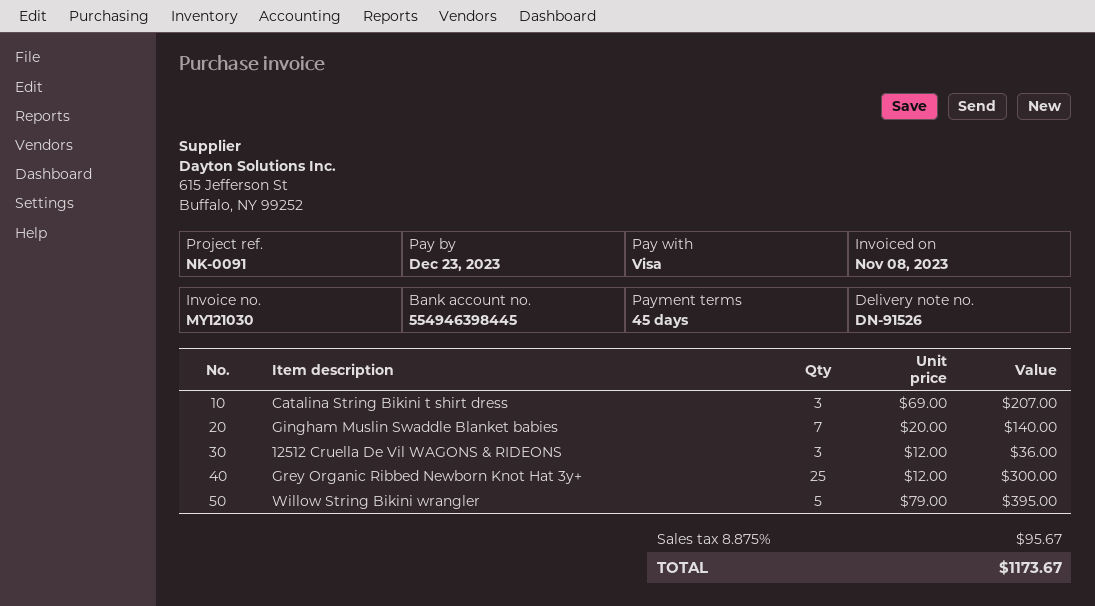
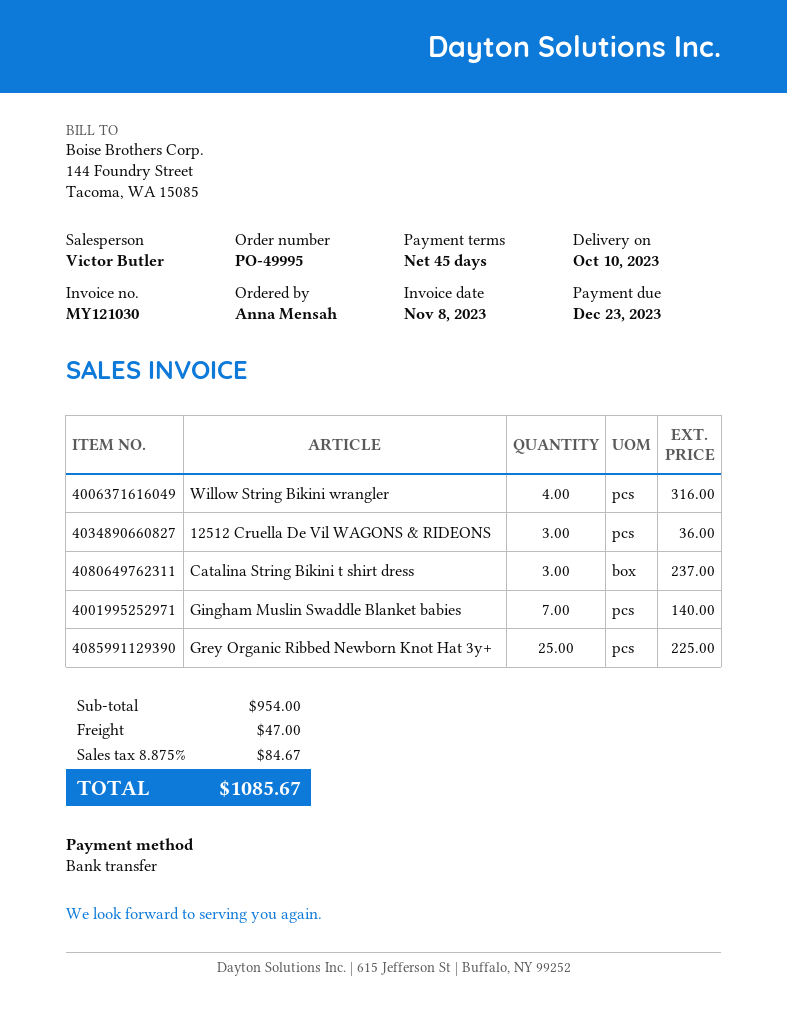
payment method: Visa -> bank transfer
Catalina String Bikini t shirt dress: 3 for 207.00 -> 3 for 237.00
Grey Organic Ribbed Newborn Knot Hat 3y+: 25 for 300.00 -> 25 for 225.00
Willow String Bikini wrangler: 5 for 395.00 -> 4 for 316.00
shipping: none -> 47.00
tax: 8.875% = 95.67 -> 8.875% = 84.67
total: 1173.67 -> 1085.67

